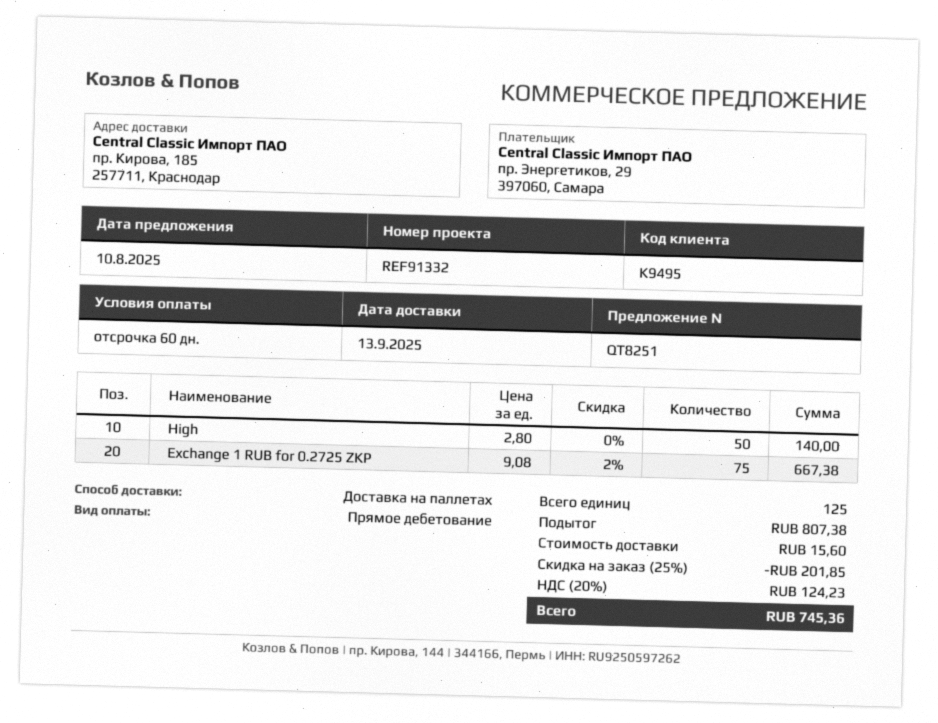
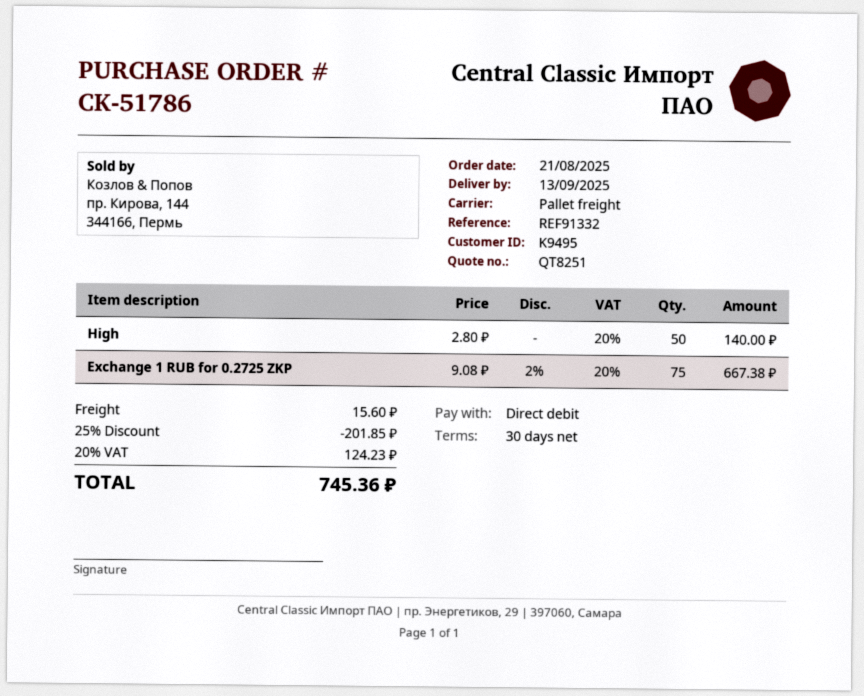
payment terms: 60 days -> 30 days

